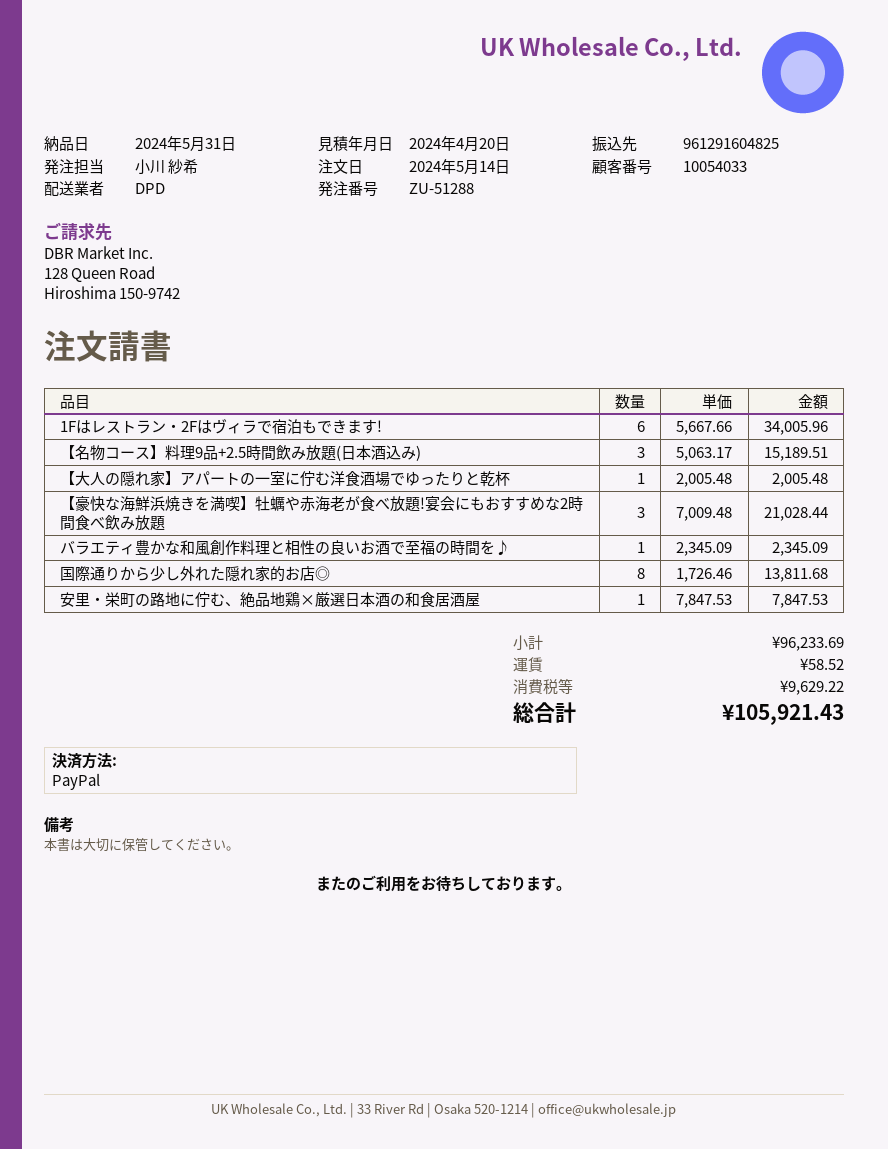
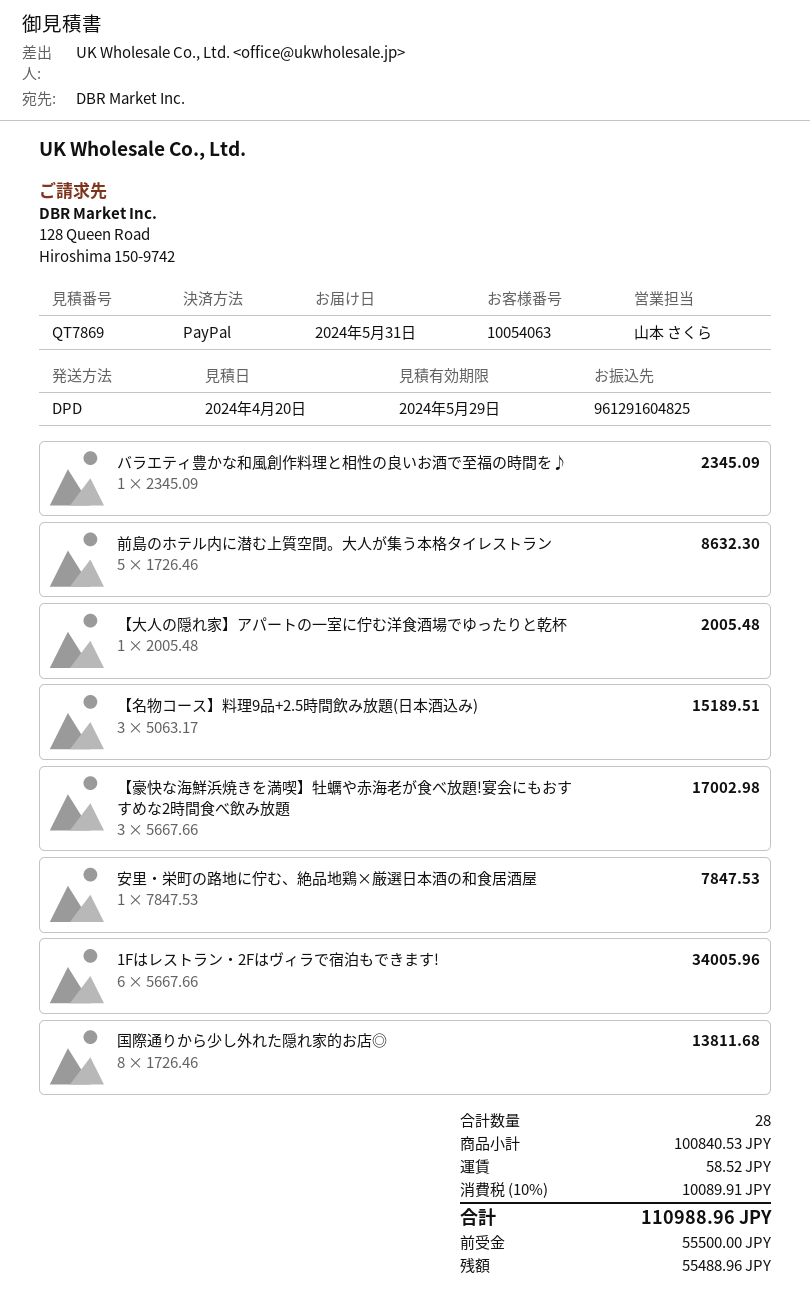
customer number: 10054033 -> 10054063
【豪快な海鮮浜焼きを満喫】牡蠣や赤海老が食べ放題!宴会にもおすすめな2時間食べ飲み放題: 3 x 7009.48 = 21028.44 -> 3 x 5667.66 = 17002.98
前島のホテル内に潜む上質空間。大人が集う本格タイレストラン: none -> 5 x 1726.46 = 8632.30
subtotal: 96233.69 -> 100840.53
tax: 9629.22 -> 10089.91
total: 105921.43 -> 110988.96

